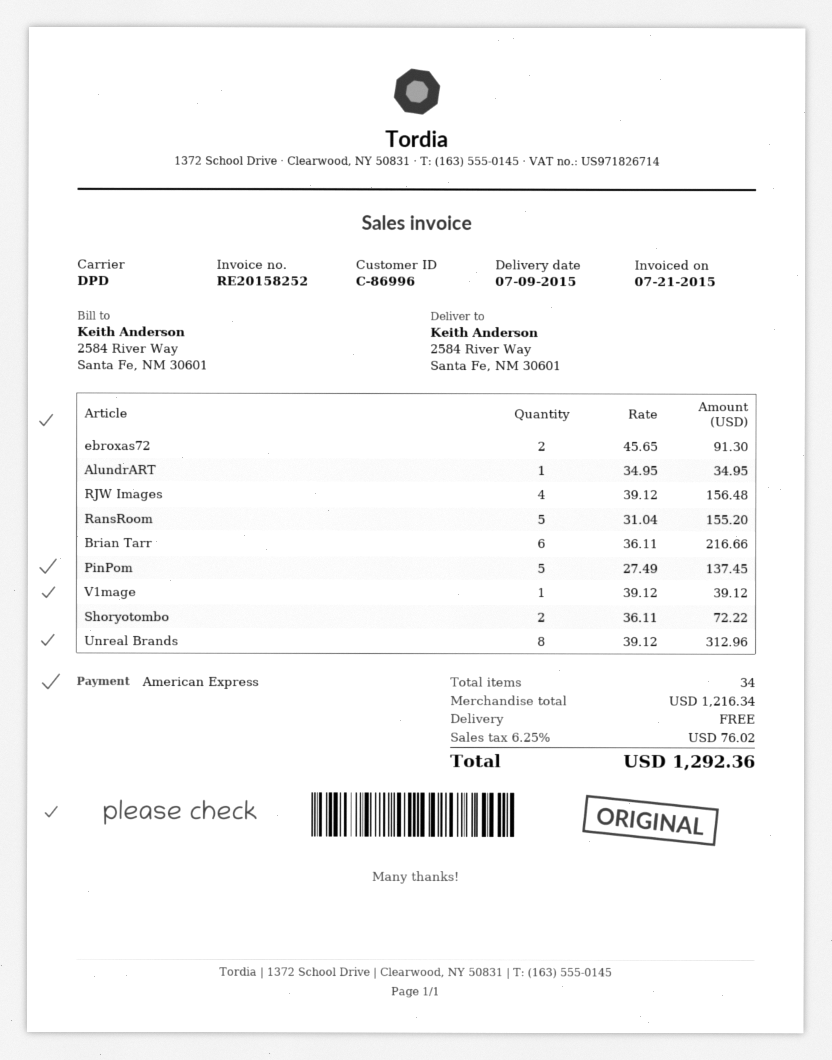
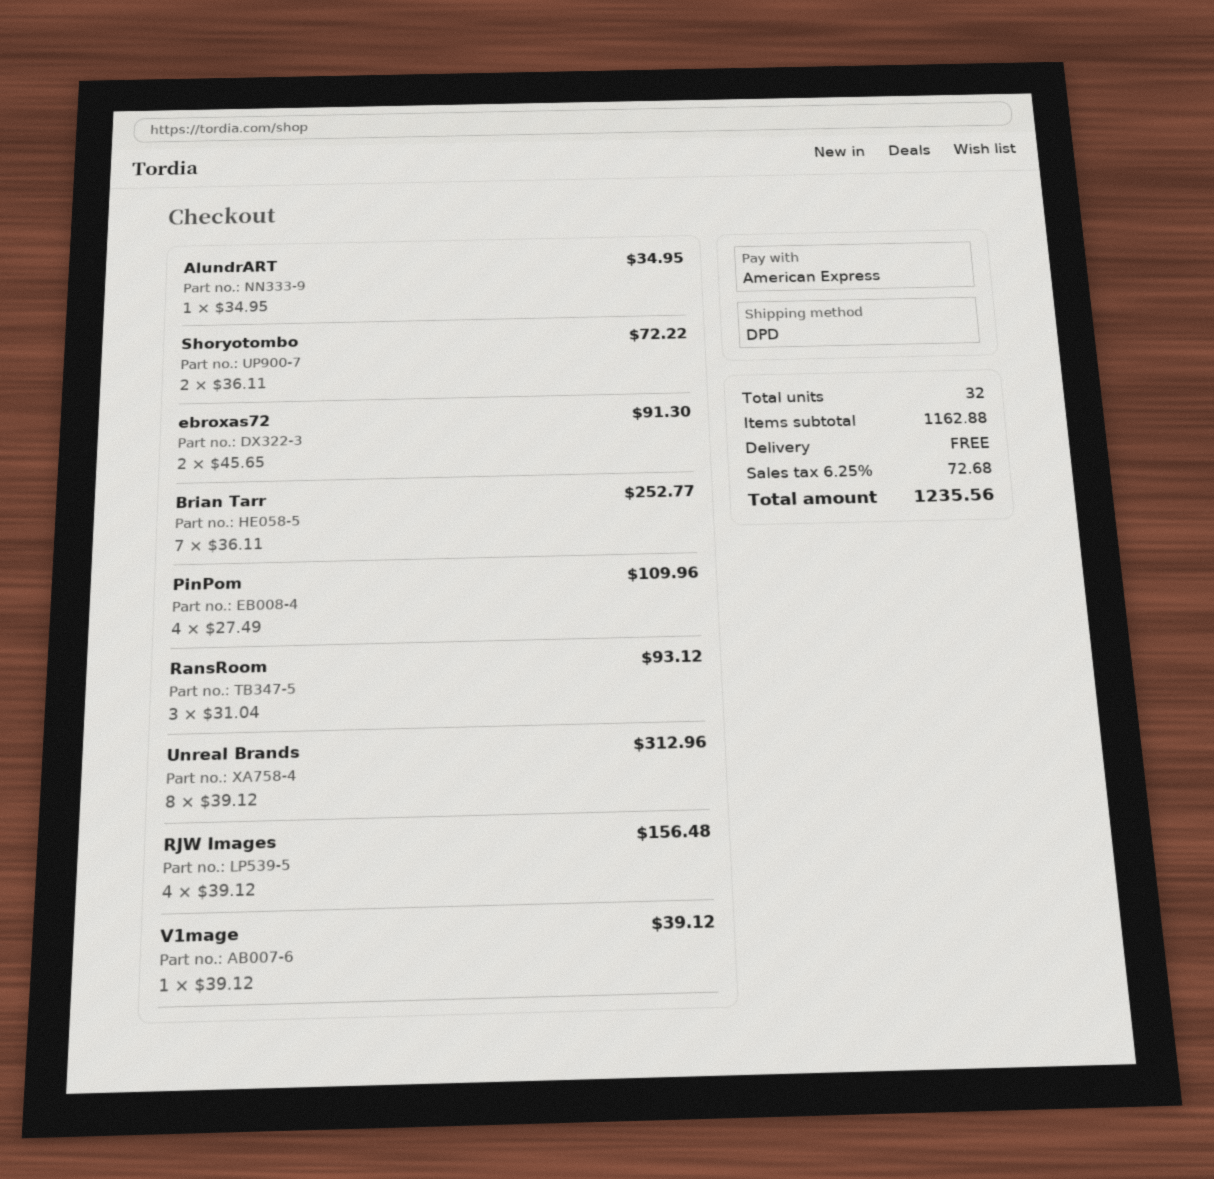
RansRoom: 5 x 31.04 = 155.20 -> 3 x 31.04 = 93.12
Brian Tarr: 6 x 36.11 = 216.66 -> 7 x 36.11 = 252.77
PinPom: 5 x 27.49 = 137.45 -> 4 x 27.49 = 109.96
total quantity: 34 -> 32
subtotal: 1216.34 -> 1162.88
tax: 6.25% = 76.02 -> 6.25% = 72.68
total: 1292.36 -> 1235.56

